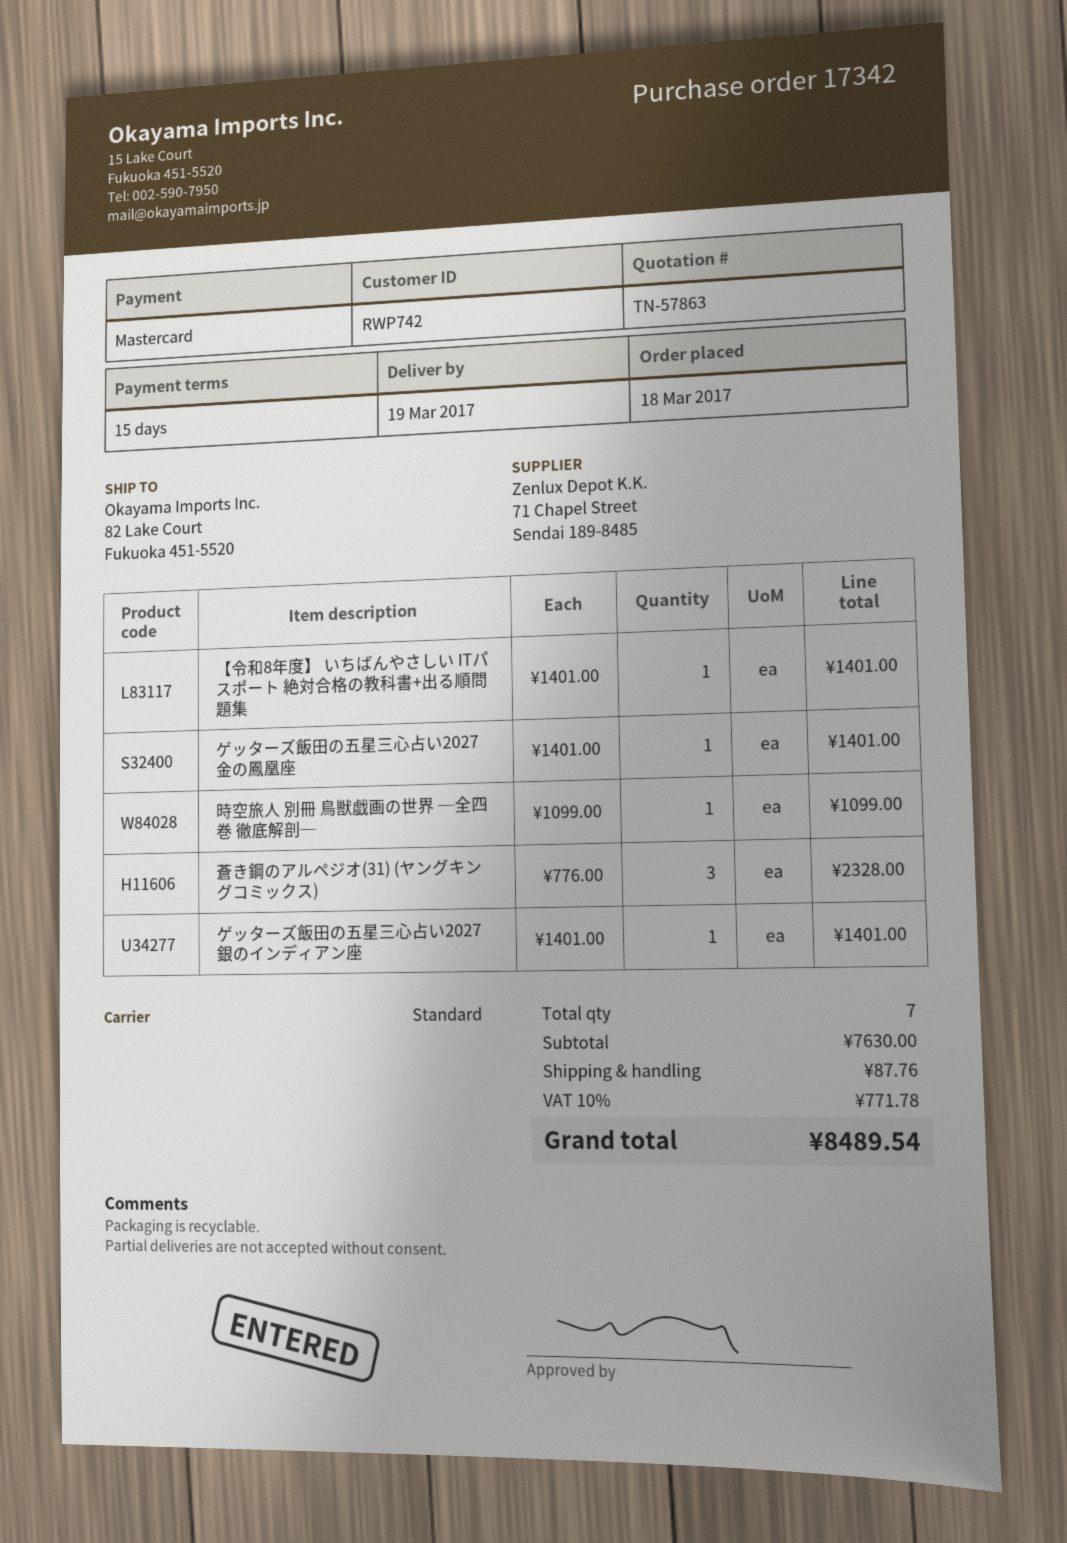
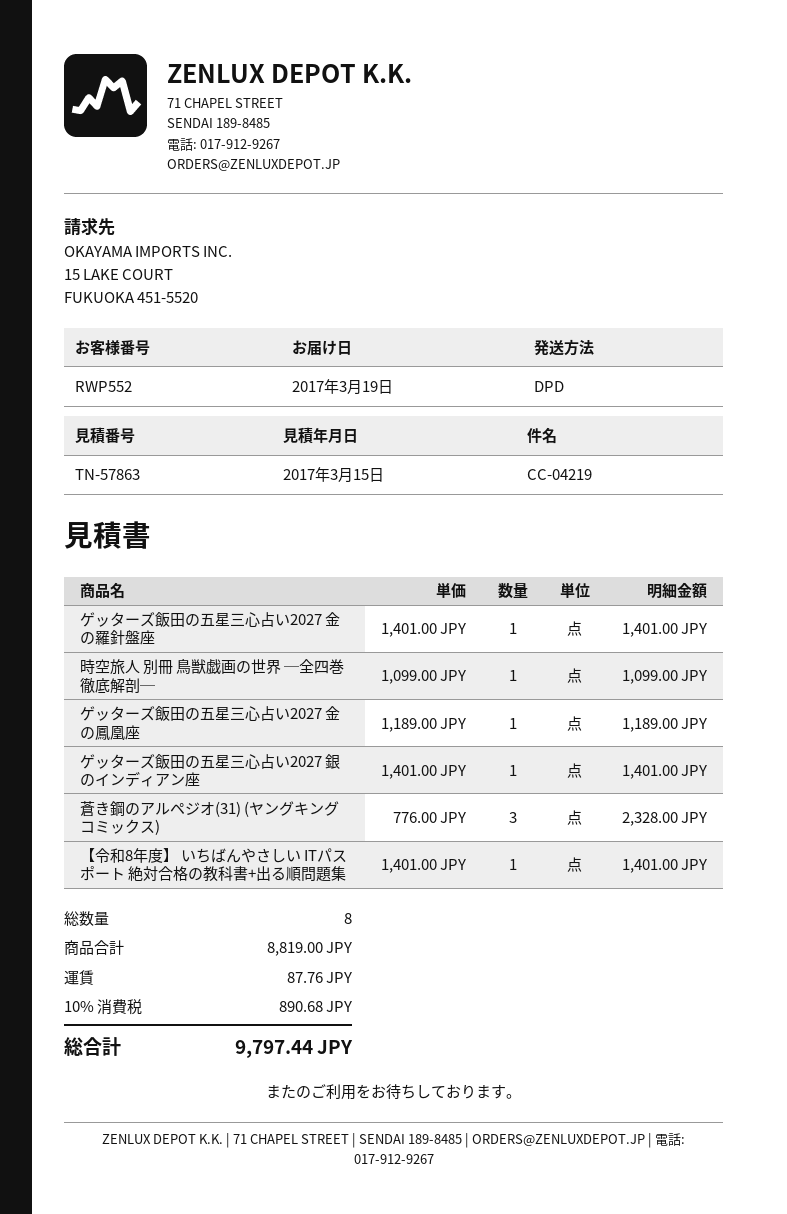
customer number: RWP742 -> RWP552
shipping method: standard -> DPD
ゲッターズ飯田の五星三心占い2027 金の鳳凰座: 1 x 1401.00 = 1401.00 -> 1 x 1189.00 = 1189.00
ゲッターズ飯田の五星三心占い2027 金の羅針盤座: none -> 1 x 1401.00 = 1401.00
total quantity: 7 -> 8
subtotal: 7630.00 -> 8819.00
tax: 10% = 771.78 -> 10% = 890.68
total: 8489.54 -> 9797.44

